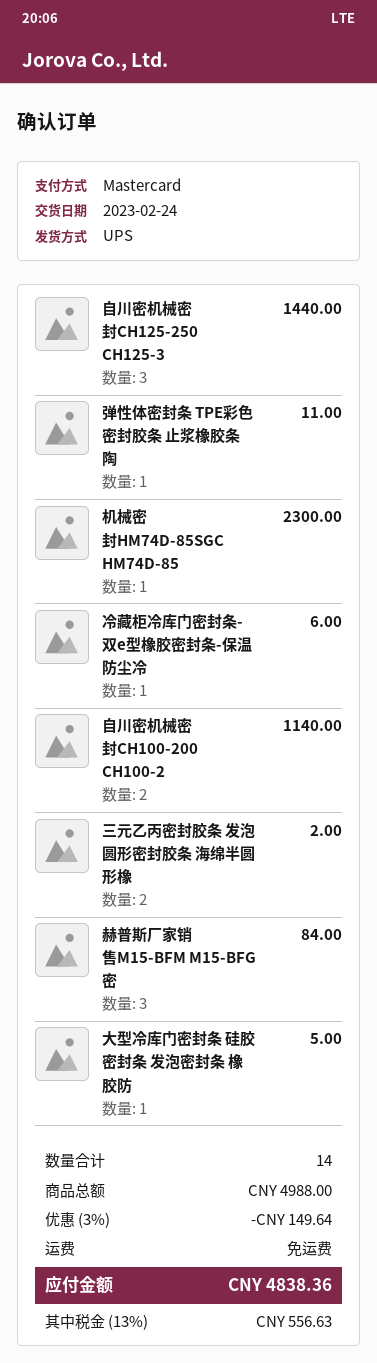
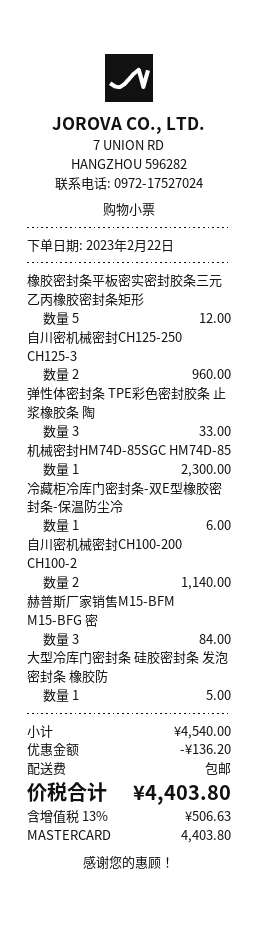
自川密机械密封CH125-250 CH125-3: 3 for 1440.00 -> 2 for 960.00
弹性体密封条 TPE彩色密封胶条 止浆橡胶条 陶: 1 for 11.00 -> 3 for 33.00
三元乙丙密封胶条 发泡圆形密封胶条 海绵半圆形橡: 2 for 2.00 -> none
橡胶密封条平板密实密封胶条三元乙丙橡胶密封条矩形: none -> 5 for 12.00
subtotal: 4988.00 -> 4540.00
discount: 149.64 -> 136.20
tax: 13% = 556.63 -> 13% = 506.63
total: 4838.36 -> 4403.80

